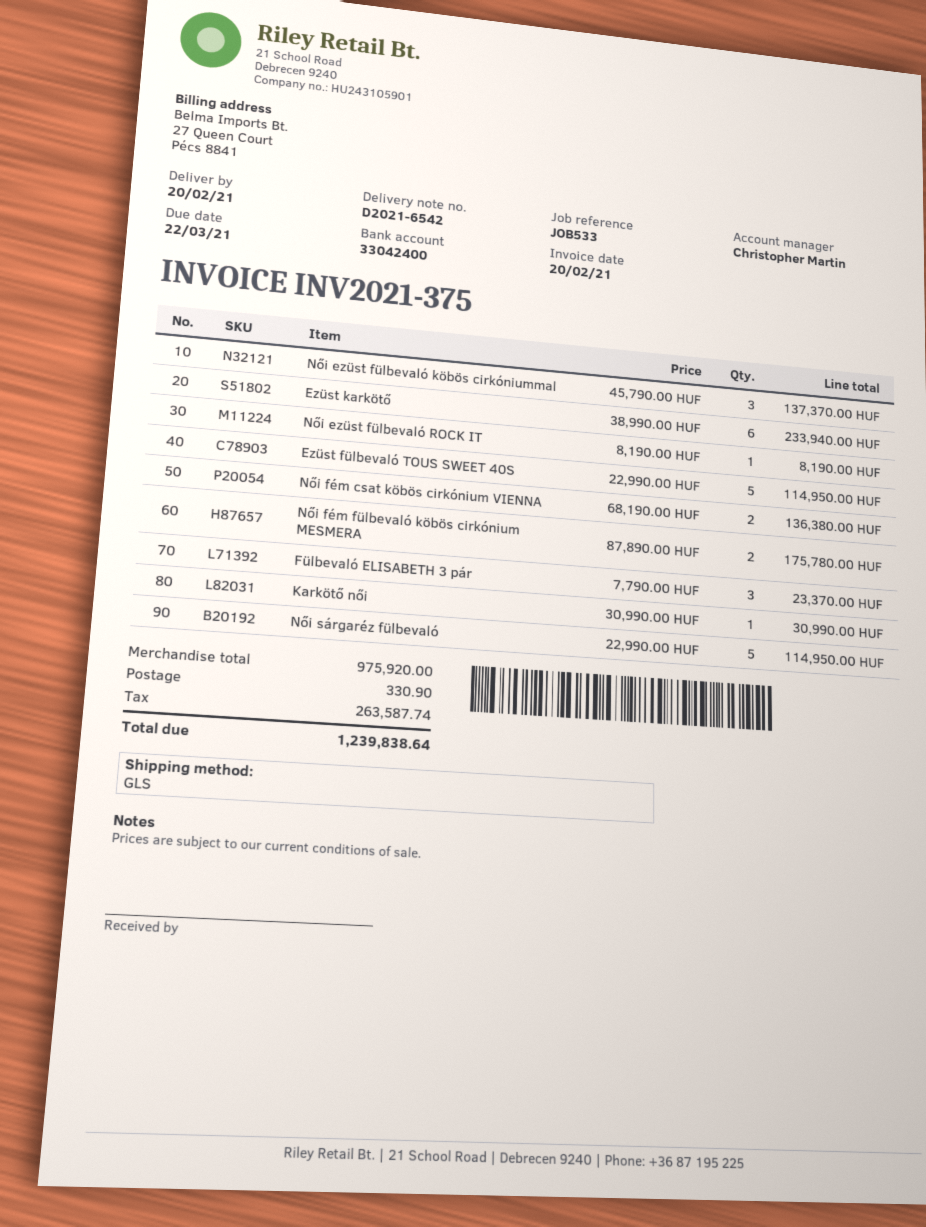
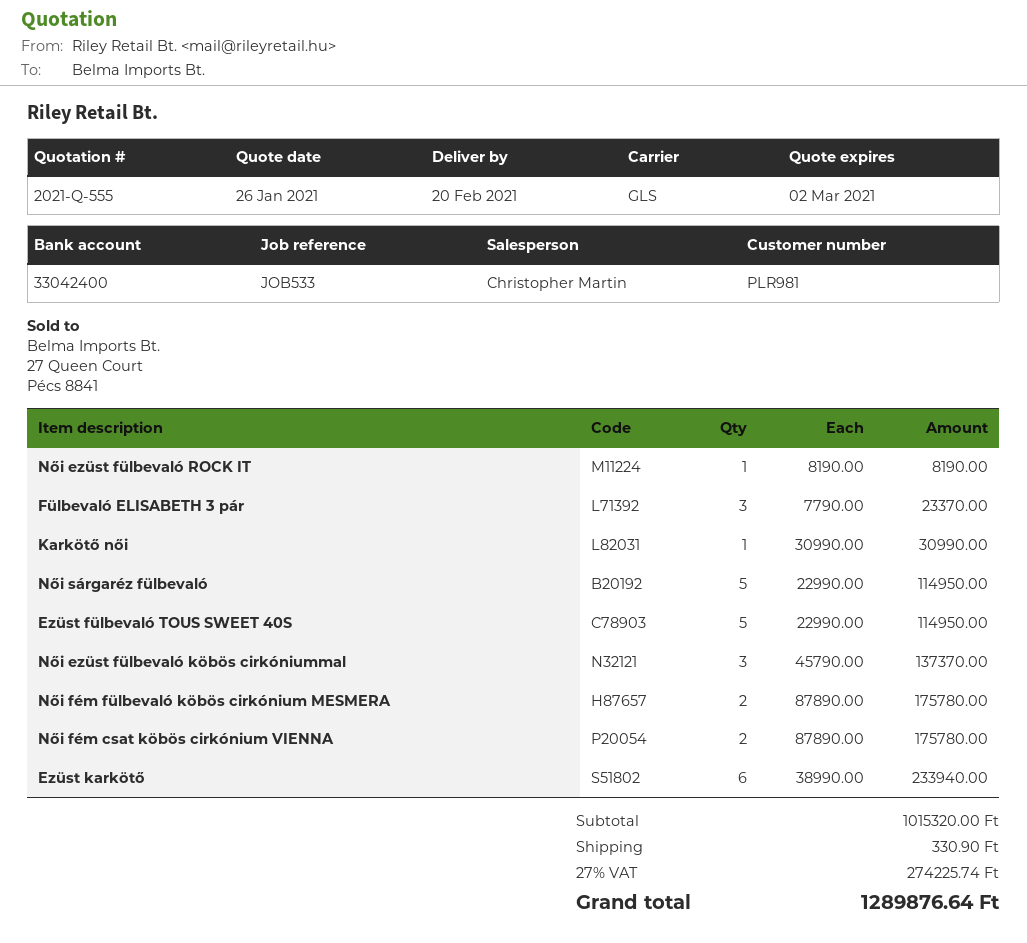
Női fém csat köbös cirkónium VIENNA: 2 x 68190.00 = 136380.00 -> 2 x 87890.00 = 175780.00
subtotal: 975920.00 -> 1015320.00
tax: 263587.74 -> 274225.74
total: 1239838.64 -> 1289876.64

